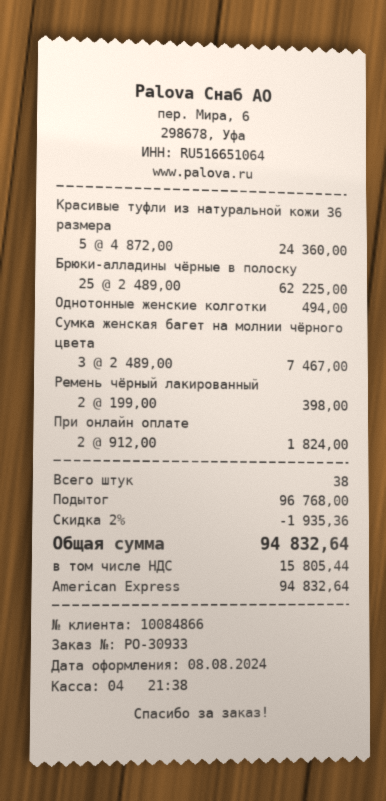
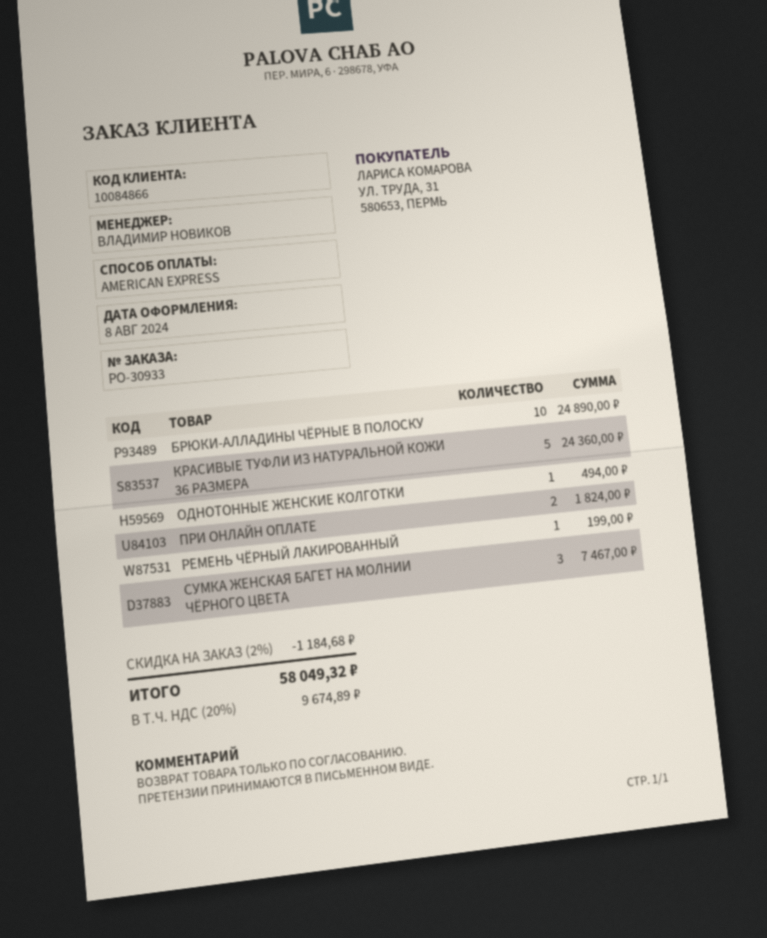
Брюки-алладины чёрные в полоску: 25 for 62225.00 -> 10 for 24890.00
Ремень чёрный лакированный: 2 for 398.00 -> 1 for 199.00
discount: 2% = 1935.36 -> 2% = 1184.68
tax: 15805.44 -> 9674.89
total: 94832.64 -> 58049.32

